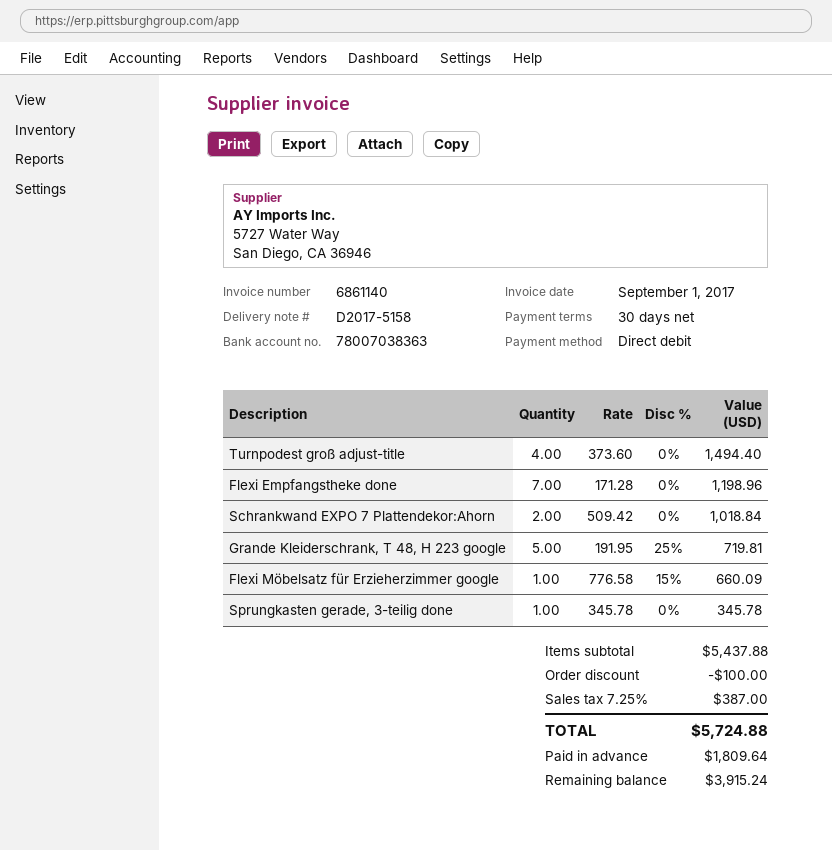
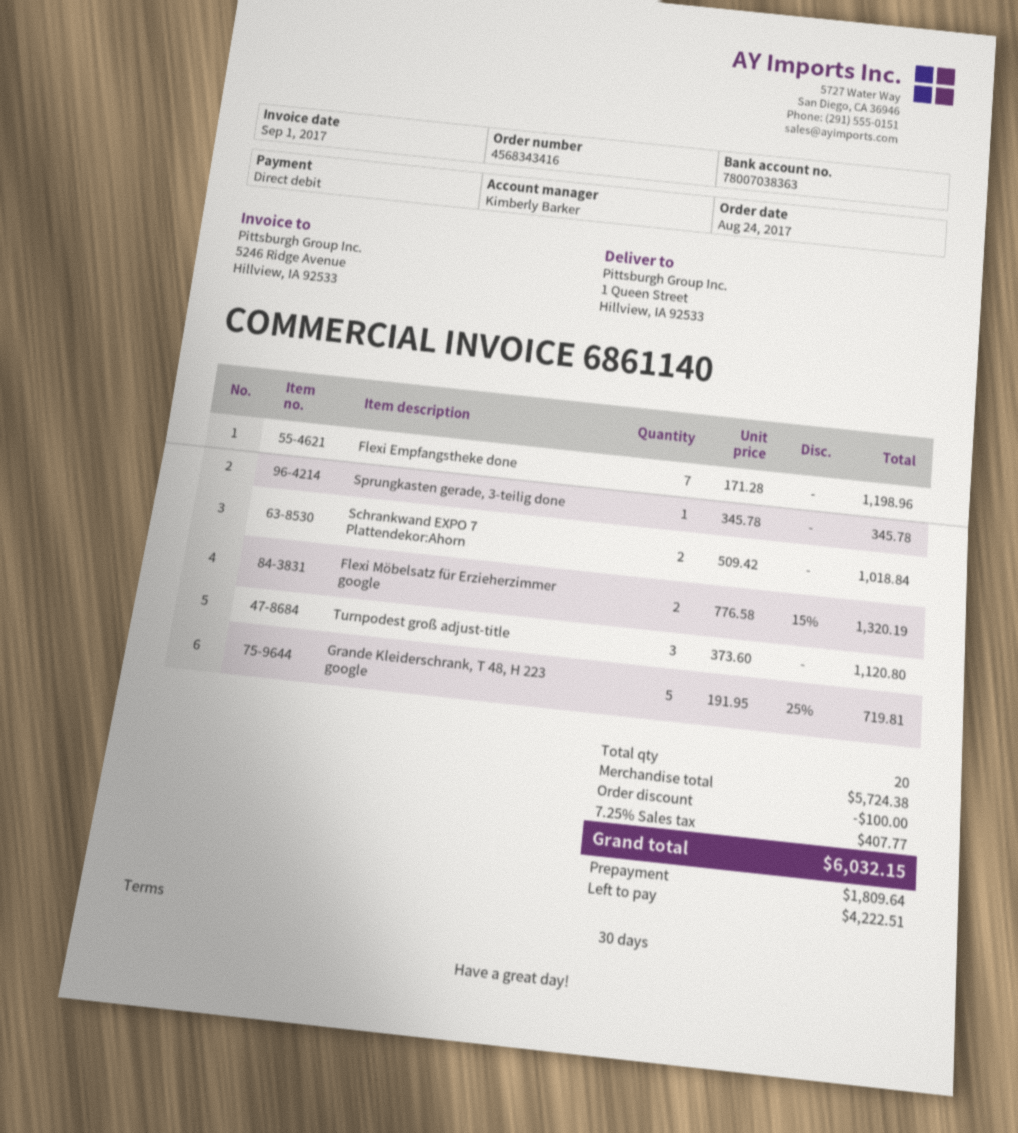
Turnpodest groß adjust-title: 4 x 373.60 = 1494.40 -> 3 x 373.60 = 1120.80
Flexi Möbelsatz für Erzieherzimmer google: 1 x 776.58 - 15% = 660.09 -> 2 x 776.58 - 15% = 1320.19
subtotal: 5437.88 -> 5724.38
tax: 7.25% = 387.00 -> 7.25% = 407.77
total: 5724.88 -> 6032.15
balance: 3915.24 -> 4222.51

